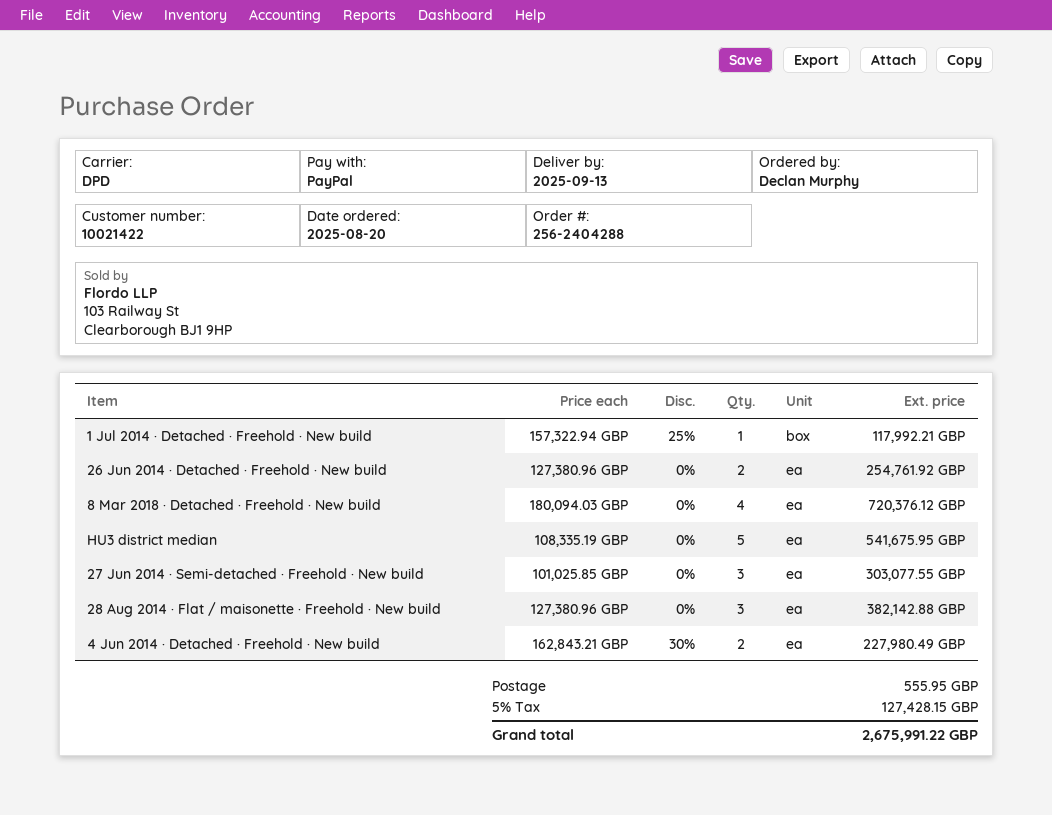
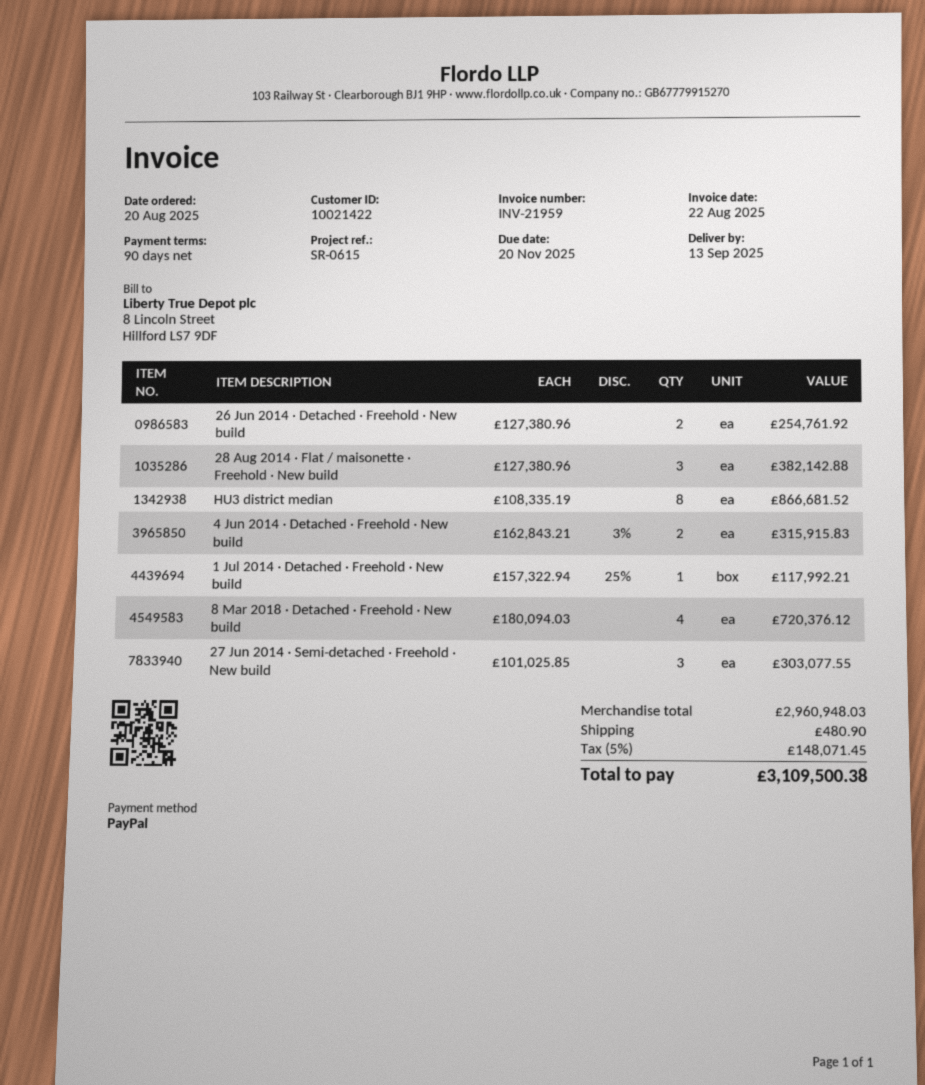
HU3 district median: 5 x 108335.19 = 541675.95 -> 8 x 108335.19 = 866681.52
4 Jun 2014 · Detached · Freehold · New build: 2 x 162843.21 - 30% = 227980.49 -> 2 x 162843.21 - 3% = 315915.83
shipping: 555.95 -> 480.90
tax: 5% = 127428.15 -> 5% = 148071.45
total: 2675991.22 -> 3109500.38

